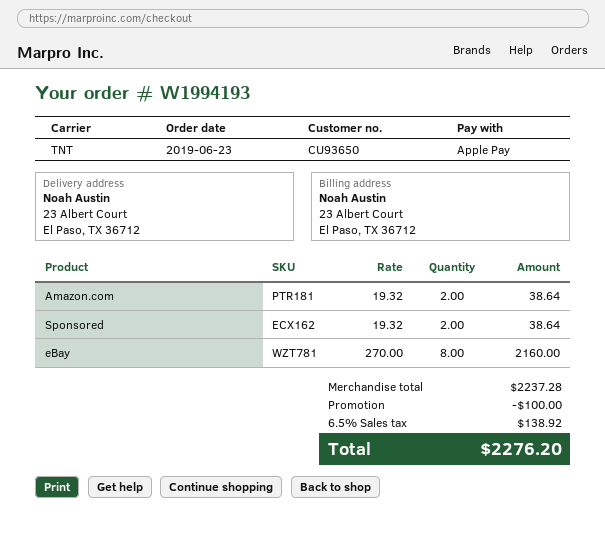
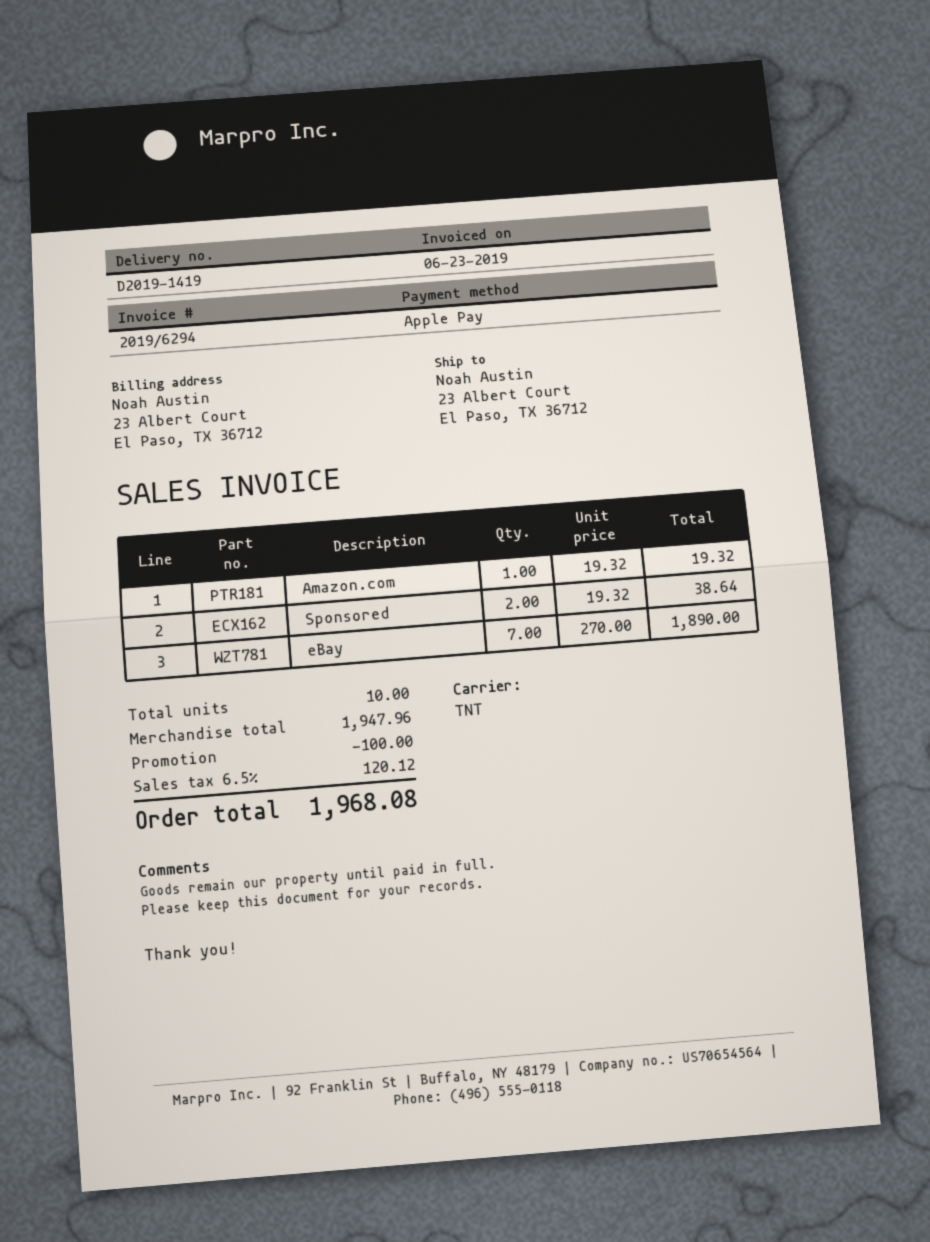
Amazon.com: 2 x 19.32 = 38.64 -> 1 x 19.32 = 19.32
eBay: 8 x 270.00 = 2160.00 -> 7 x 270.00 = 1890.00
subtotal: 2237.28 -> 1947.96
tax: 6.5% = 138.92 -> 6.5% = 120.12
total: 2276.20 -> 1968.08

